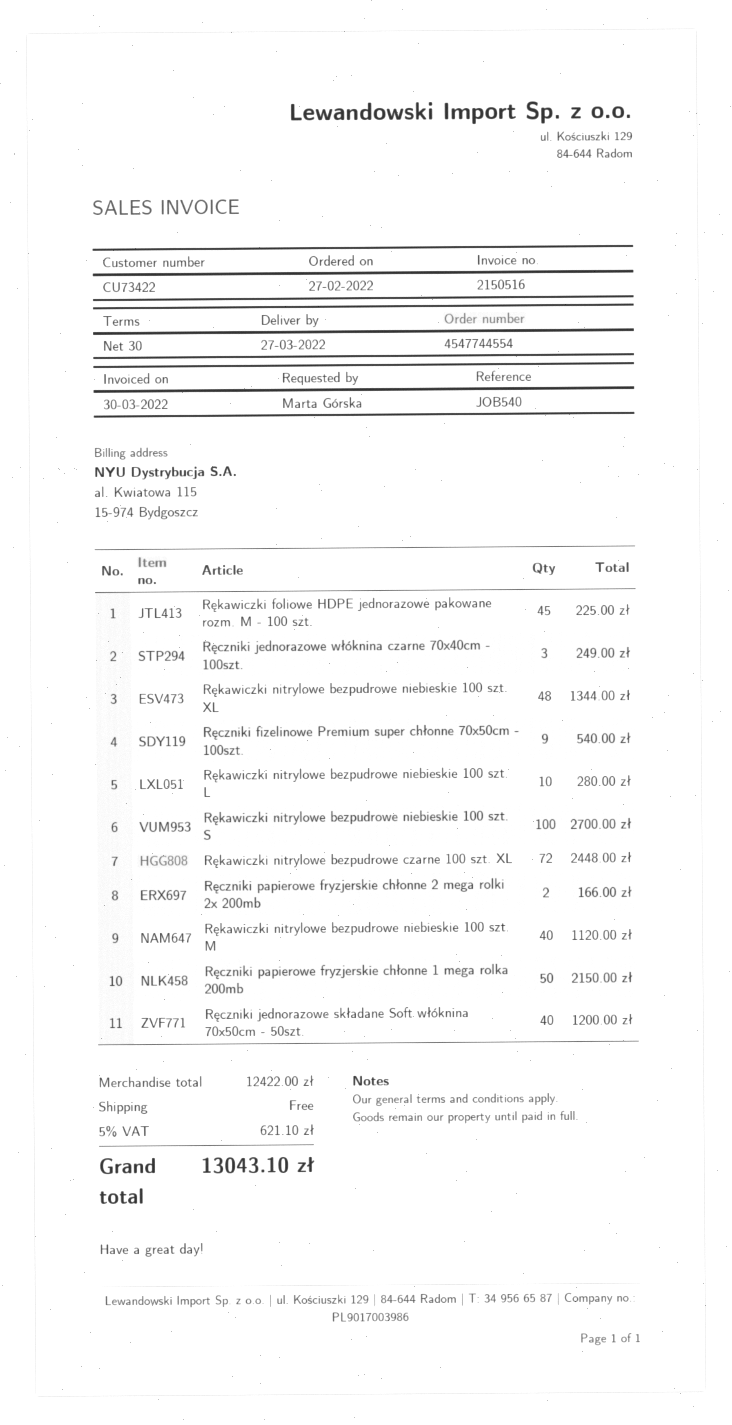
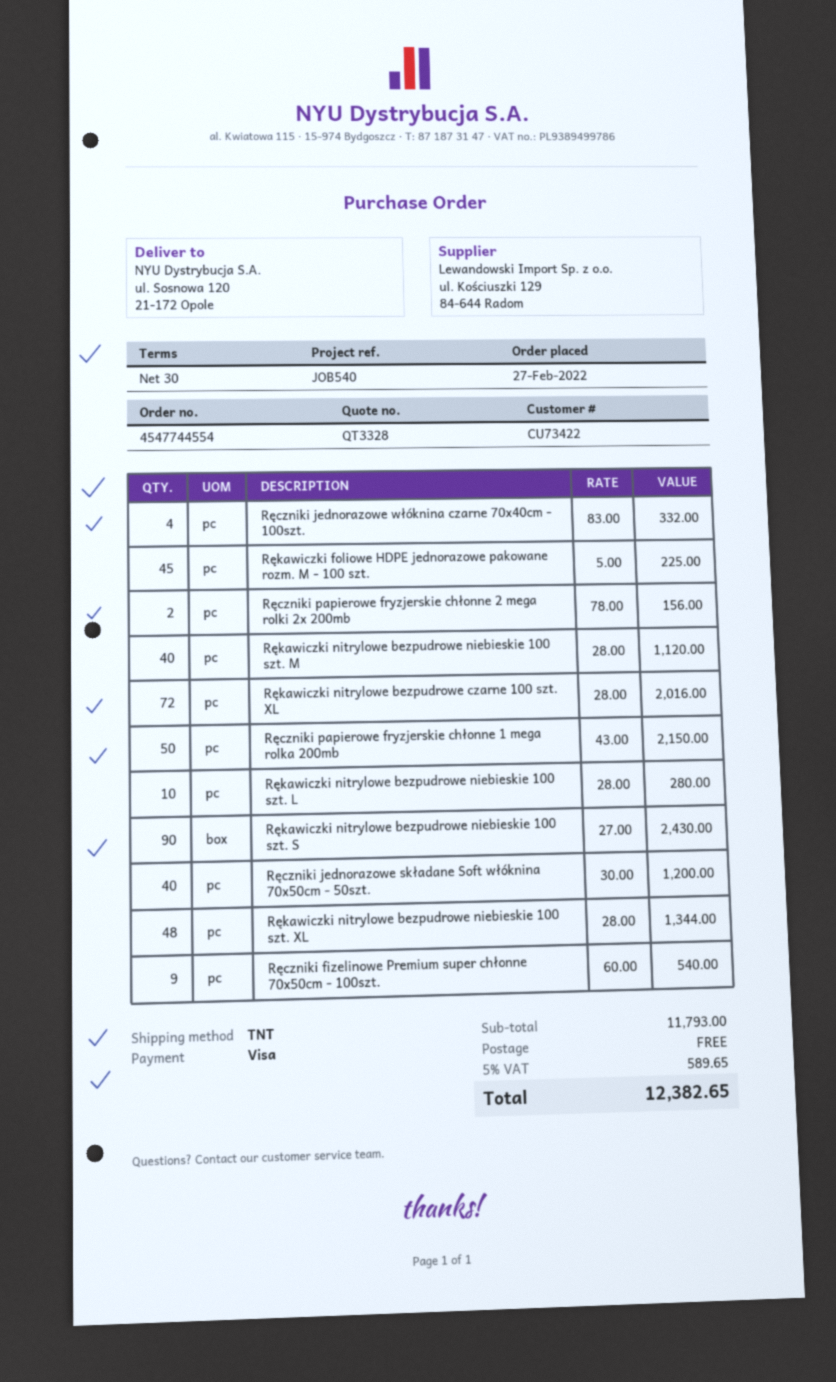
Ręczniki jednorazowe włóknina czarne 70x40cm - 100szt.: 3 for 249.00 -> 4 for 332.00
Rękawiczki nitrylowe bezpudrowe niebieskie 100 szt. S: 100 for 2700.00 -> 90 for 2430.00
Rękawiczki nitrylowe bezpudrowe czarne 100 szt. XL: 72 for 2448.00 -> 72 for 2016.00
Ręczniki papierowe fryzjerskie chłonne 2 mega rolki 2x 200mb: 2 for 166.00 -> 2 for 156.00
subtotal: 12422.00 -> 11793.00
tax: 5% = 621.10 -> 5% = 589.65
total: 13043.10 -> 12382.65

